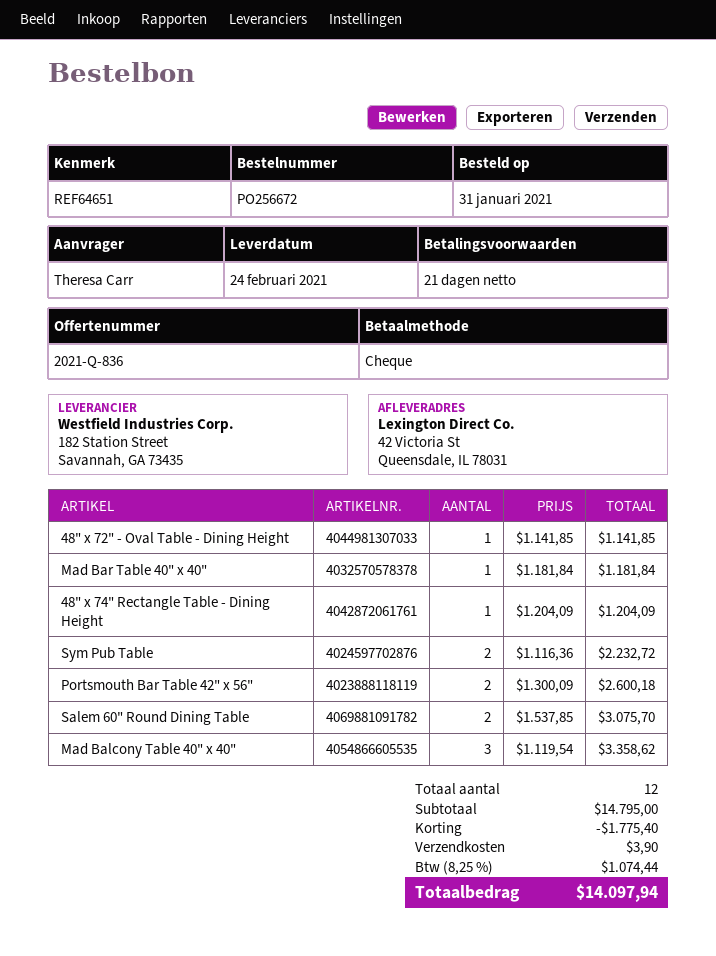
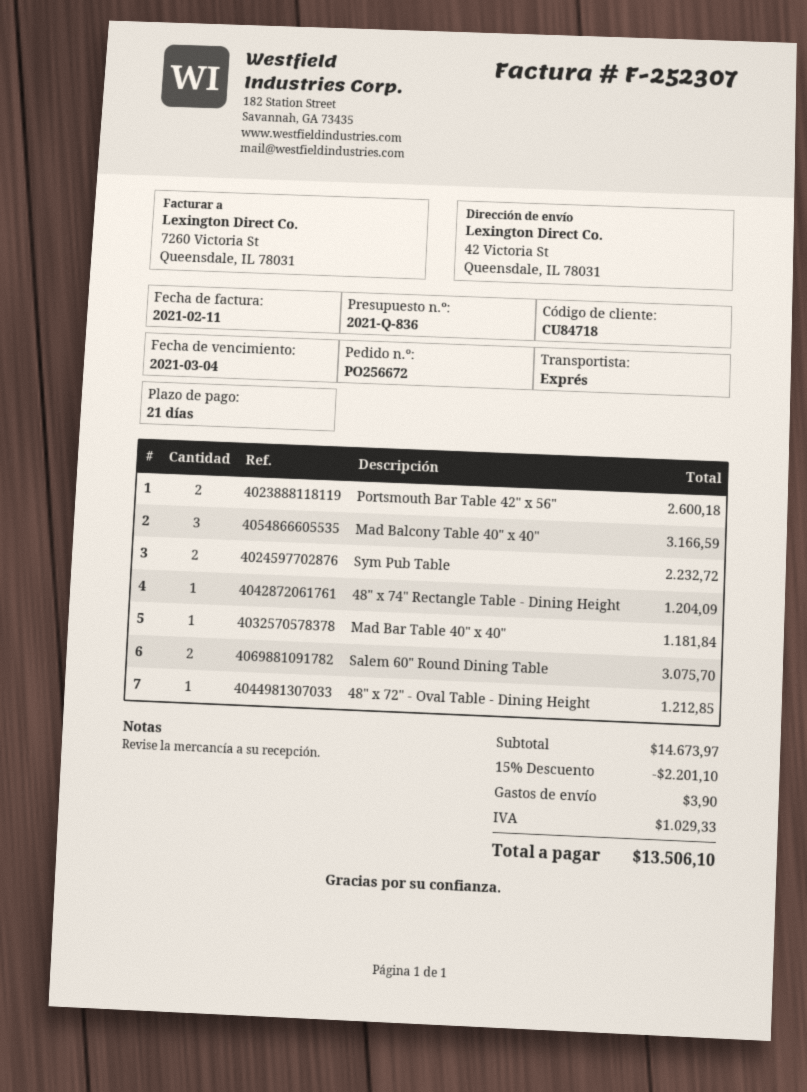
48" x 72" - Oval Table - Dining Height: 1 for 1141.85 -> 1 for 1212.85
Mad Balcony Table 40" x 40": 3 for 3358.62 -> 3 for 3166.59
subtotal: 14795.00 -> 14673.97
discount: 1775.40 -> 2201.10
tax: 1074.44 -> 1029.33
total: 14097.94 -> 13506.10

